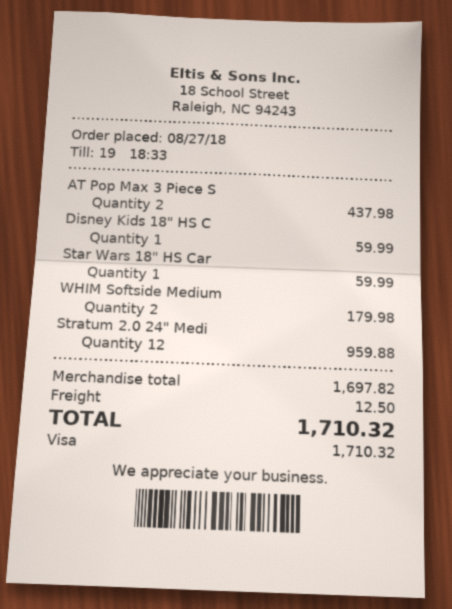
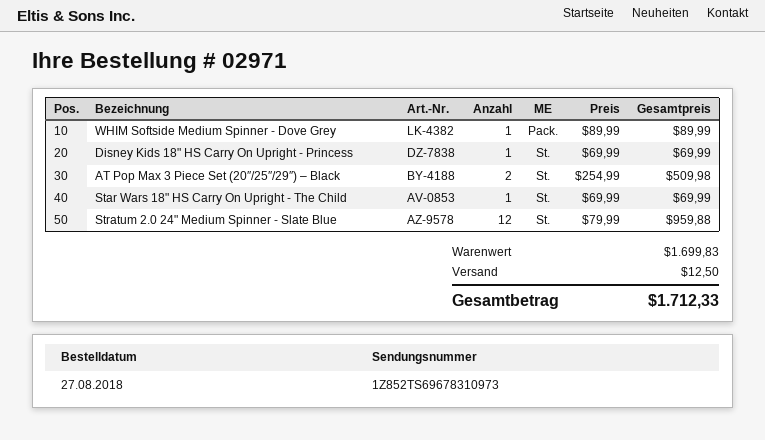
AT Pop Max 3 Piece S: 2 for 437.98 -> 2 for 509.98
Disney Kids 18" HS C: 1 for 59.99 -> 1 for 69.99
Star Wars 18" HS Car: 1 for 59.99 -> 1 for 69.99
WHIM Softside Medium: 2 for 179.98 -> 1 for 89.99
subtotal: 1697.82 -> 1699.83
total: 1710.32 -> 1712.33

